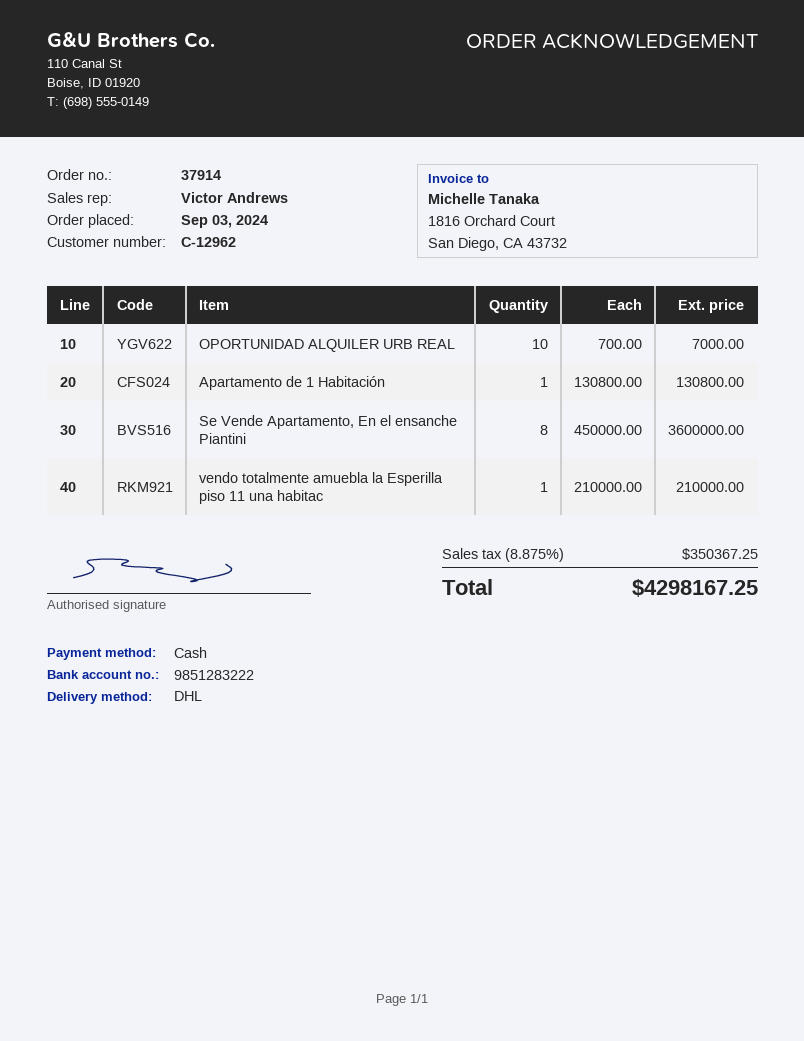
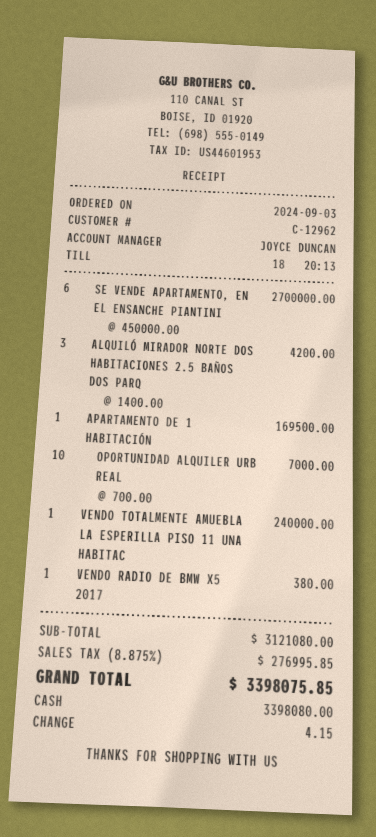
sales rep: Victor Andrews -> JOYCE DUNCAN
Apartamento de 1 Habitación: 1 x 130800.00 = 130800.00 -> 1 x 169500.00 = 169500.00
Se Vende Apartamento, En el ensanche Piantini: 8 x 450000.00 = 3600000.00 -> 6 x 450000.00 = 2700000.00
vendo totalmente amuebla la Esperilla piso 11 una habitac: 1 x 210000.00 = 210000.00 -> 1 x 240000.00 = 240000.00
ALQUILÓ MIRADOR NORTE DOS HABITACIONES 2.5 BAÑOS DOS PARQ: none -> 3 x 1400.00 = 4200.00
VENDO RADIO DE BMW X5 2017: none -> 1 x 380.00 = 380.00
tax: 8.875% = 350367.25 -> 8.875% = 276995.85
total: 4298167.25 -> 3398075.85

